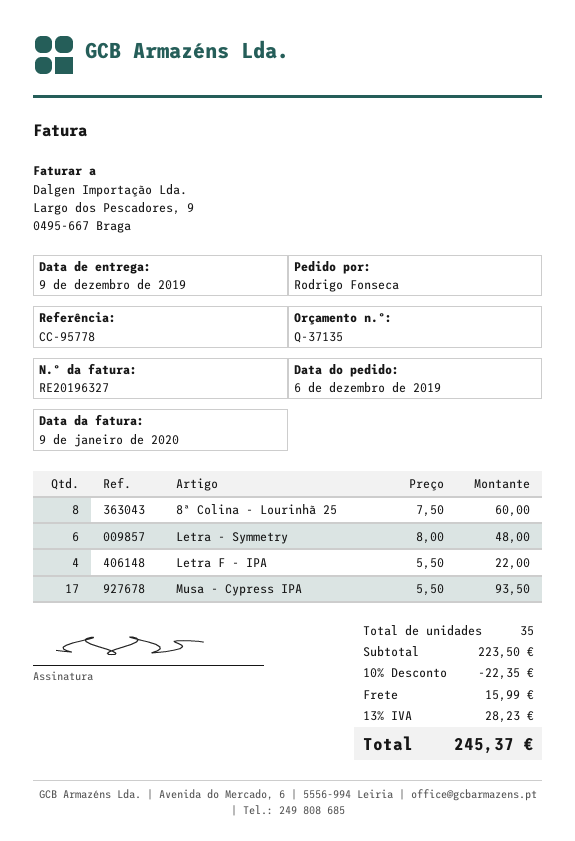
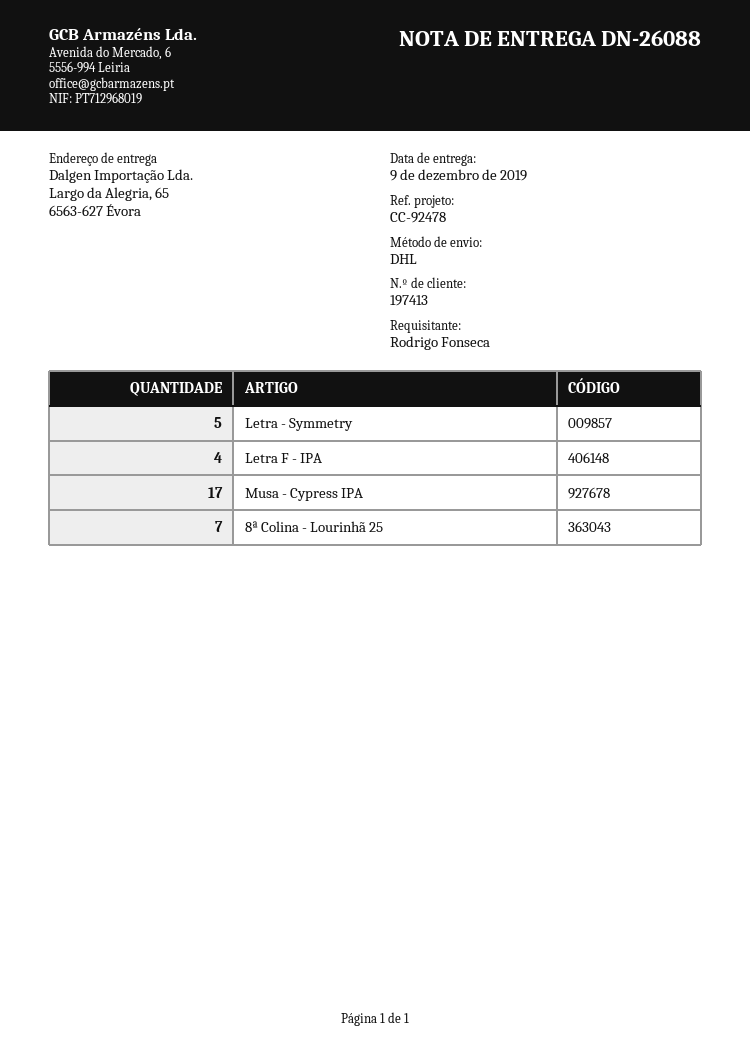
reference: CC-95778 -> CC-92478
8ª Colina - Lourinhã 25: 8 -> 7
Letra - Symmetry: 6 -> 5

